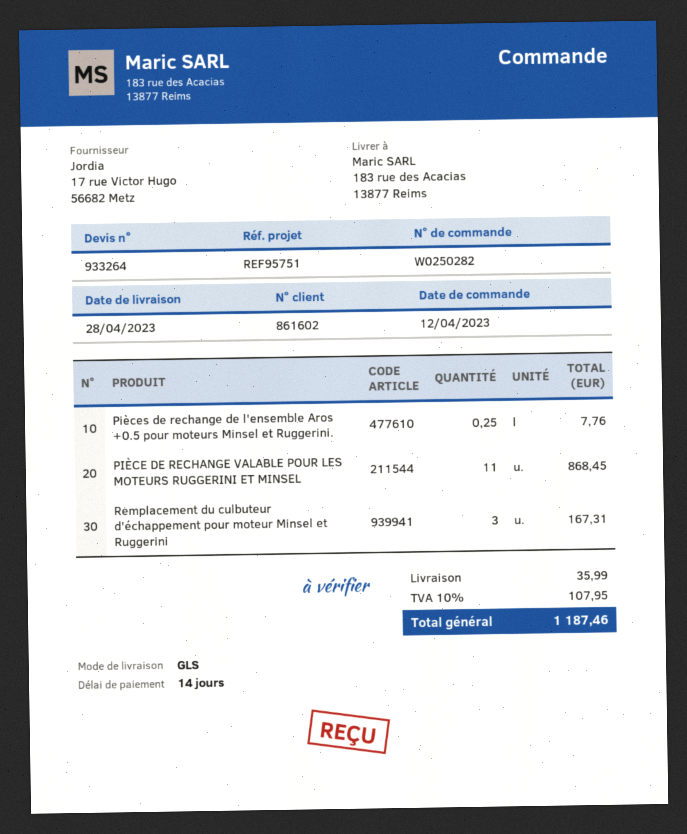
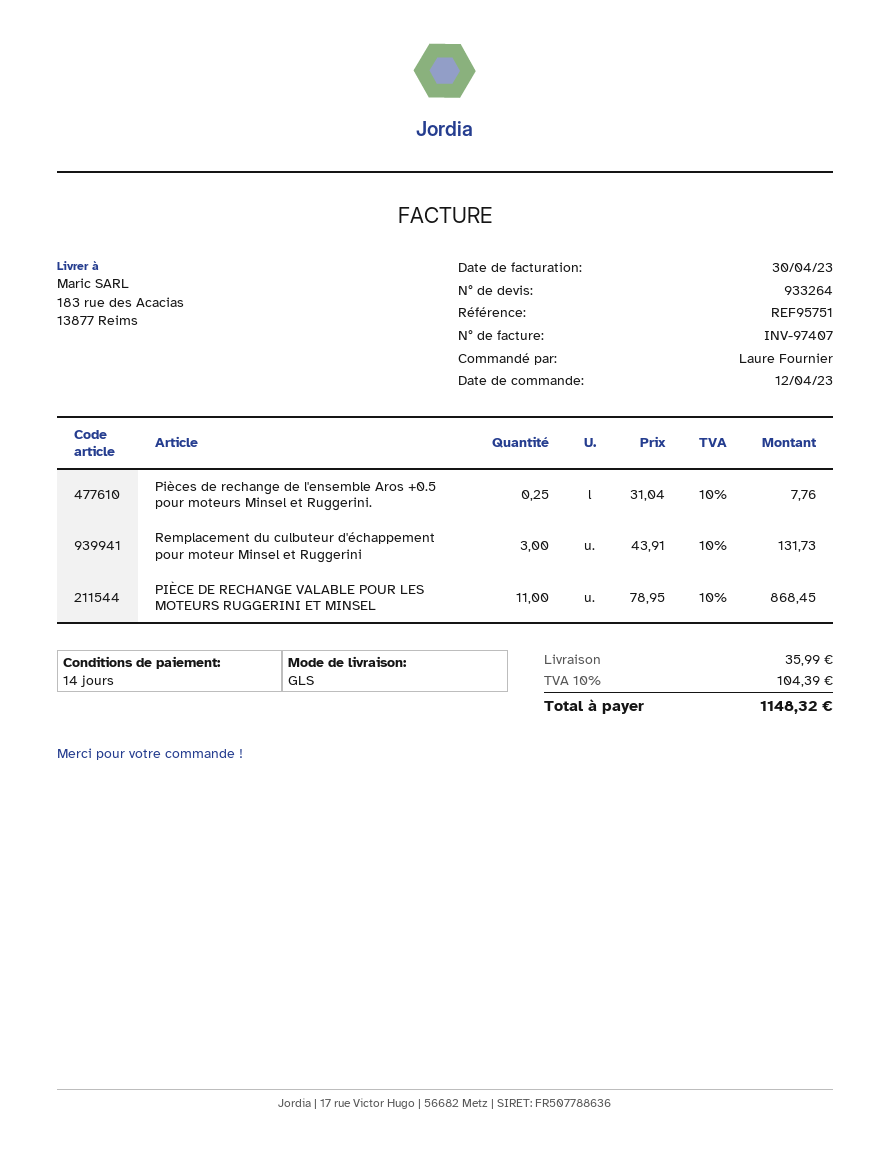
Remplacement du culbuteur d'échappement pour moteur Minsel et Ruggerini: 3 for 167.31 -> 3 for 131.73
tax: 10% = 107.95 -> 10% = 104.39
total: 1187.46 -> 1148.32

